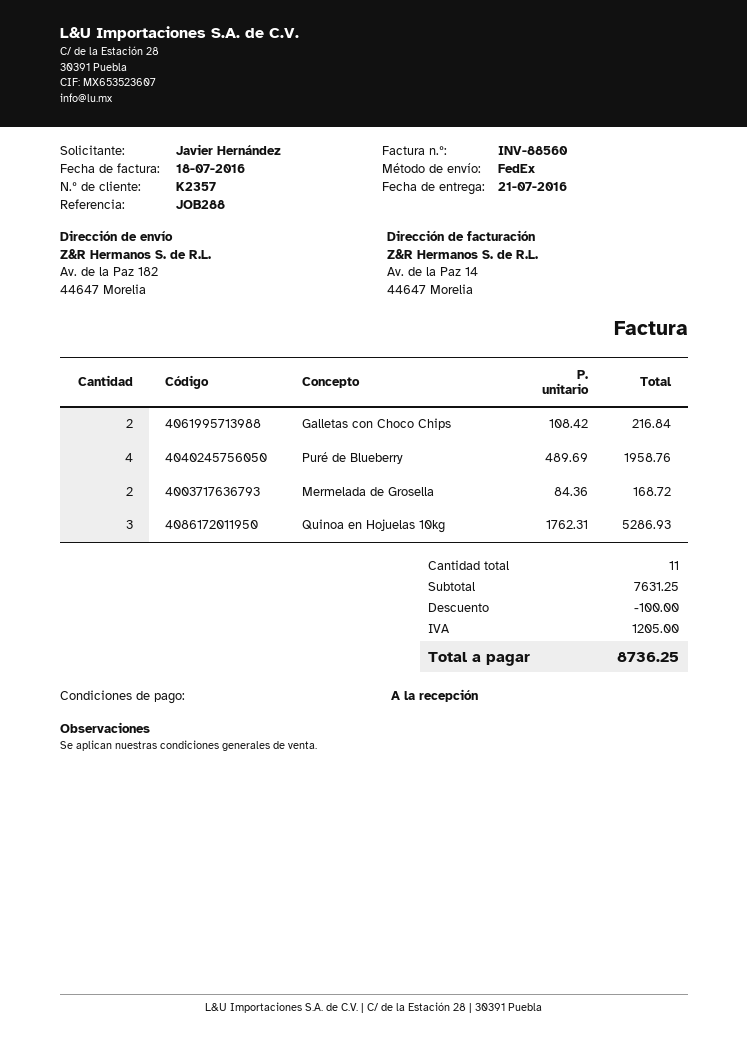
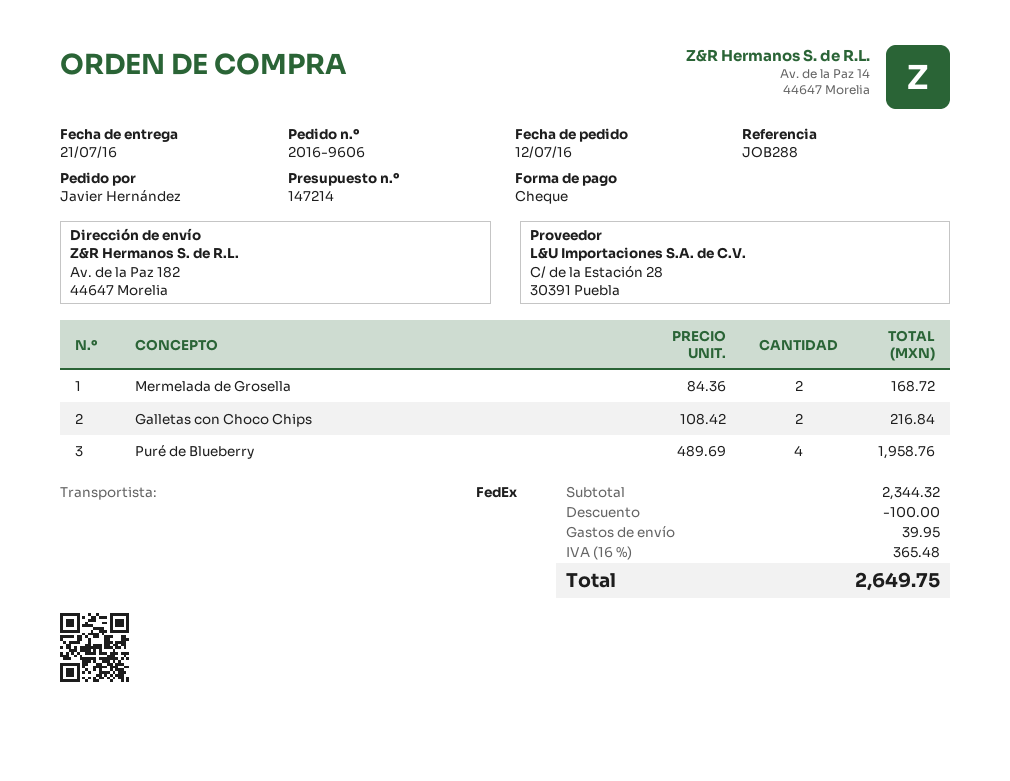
Quinoa en Hojuelas 10kg: 3 x 1762.31 = 5286.93 -> none
subtotal: 7631.25 -> 2344.32
shipping: none -> 39.95
tax: 1205.00 -> 365.48
total: 8736.25 -> 2649.75

